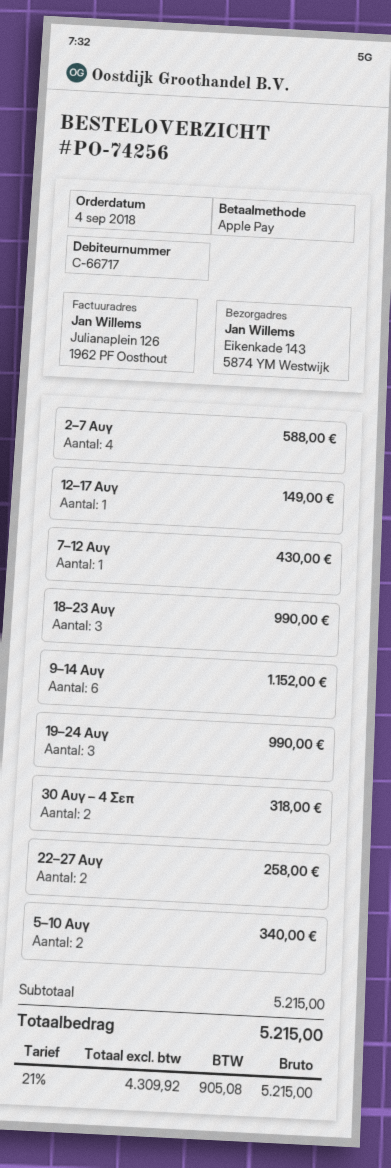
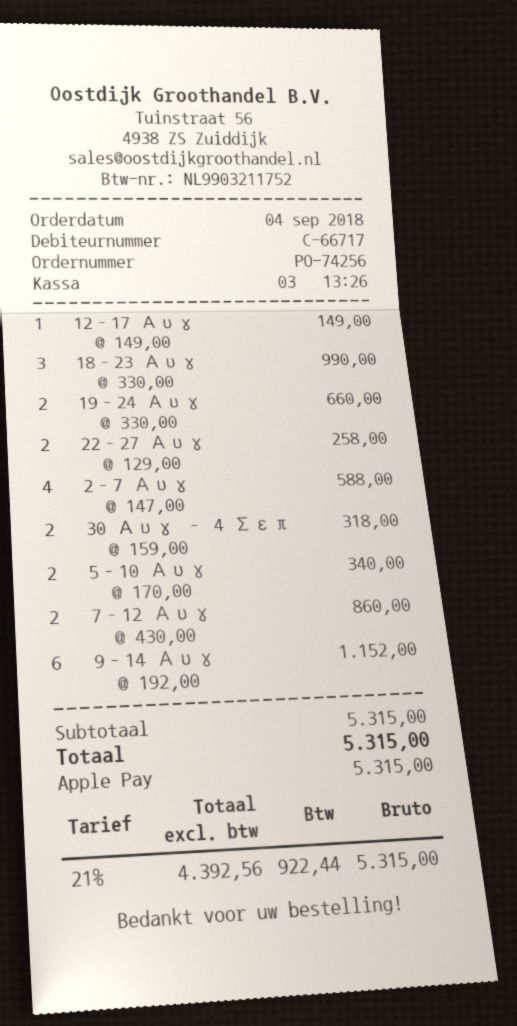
7–12 Αυγ: 1 for 430.00 -> 2 for 860.00
19–24 Αυγ: 3 for 990.00 -> 2 for 660.00
subtotal: 5215.00 -> 5315.00
net: 4309.92 -> 4392.56
tax: 21% = 905.08 -> 21% = 922.44
total: 5215.00 -> 5315.00

